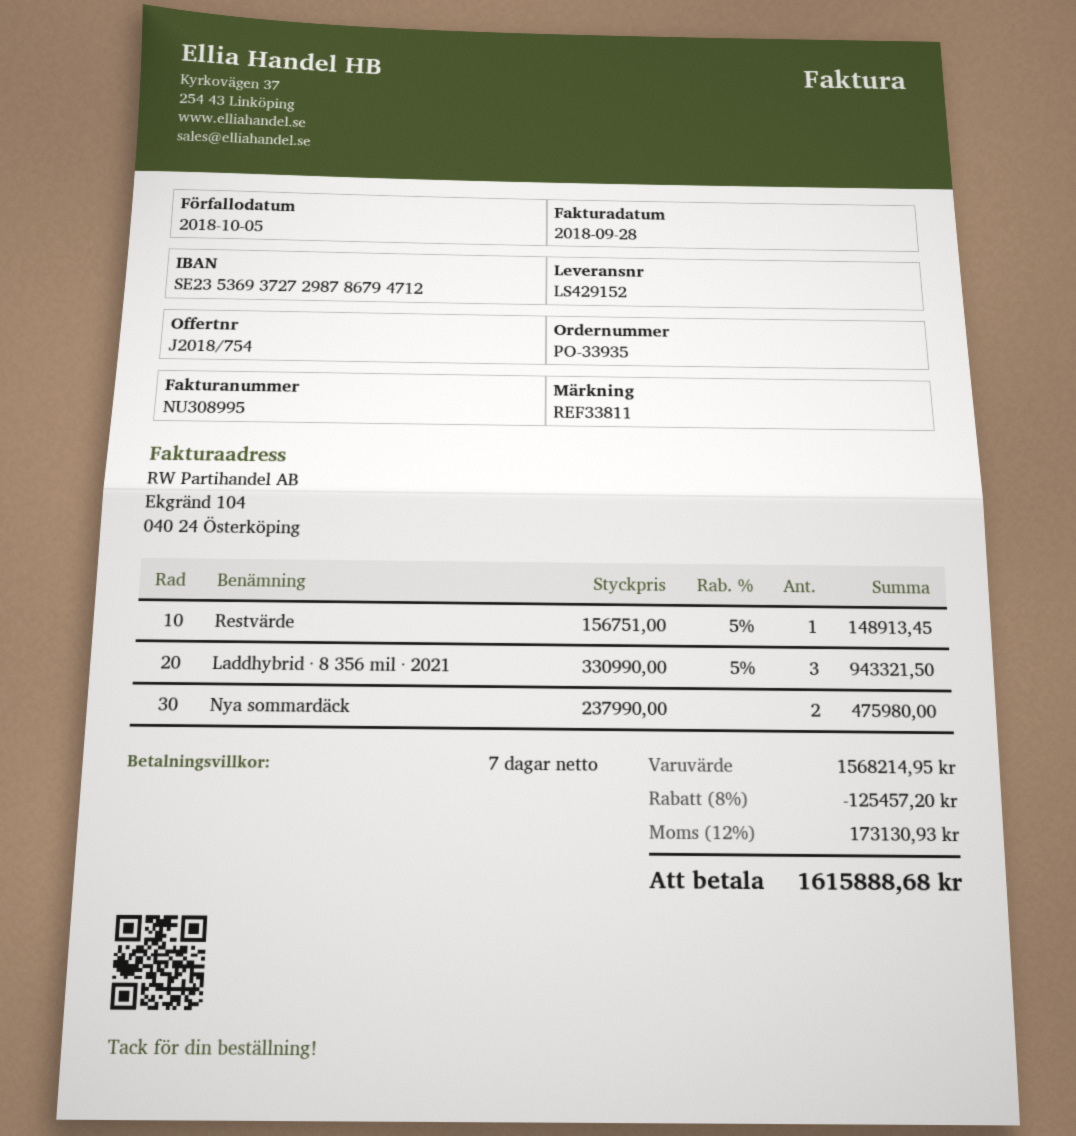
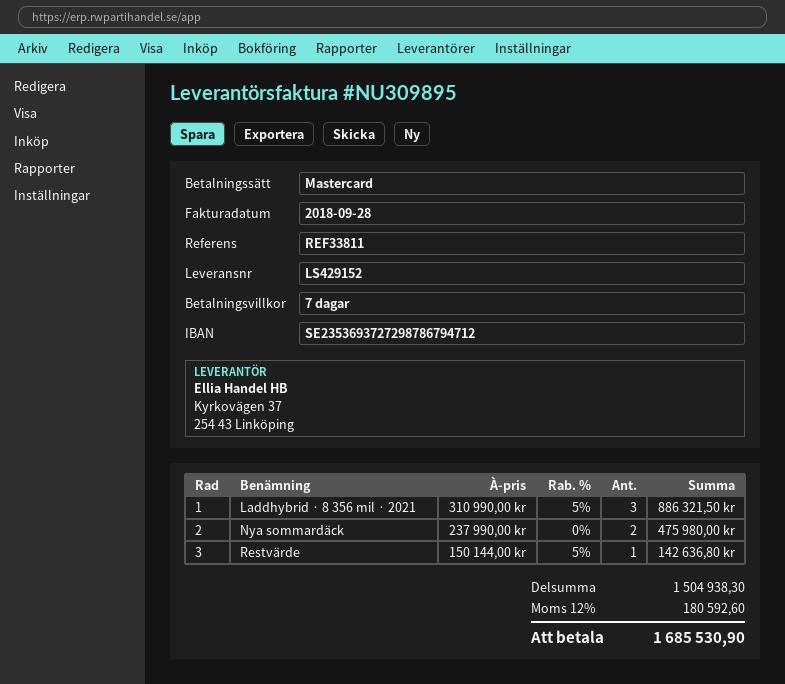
invoice number: NU308995 -> NU309895
Restvärde: 1 x 156751.00 - 5% = 148913.45 -> 1 x 150144.00 - 5% = 142636.80
Laddhybrid · 8 356 mil · 2021: 3 x 330990.00 - 5% = 943321.50 -> 3 x 310990.00 - 5% = 886321.50
subtotal: 1568214.95 -> 1504938.30
discount: 8% = 125457.20 -> none
tax: 12% = 173130.93 -> 12% = 180592.60
total: 1615888.68 -> 1685530.90

